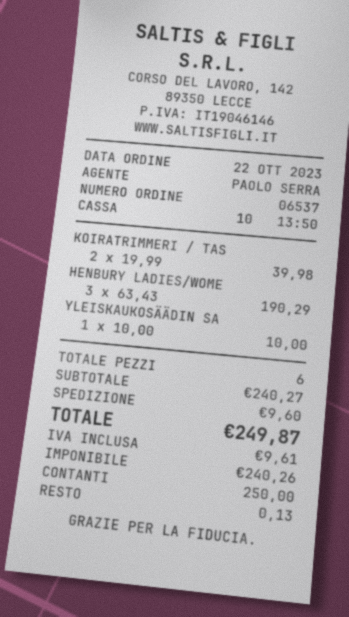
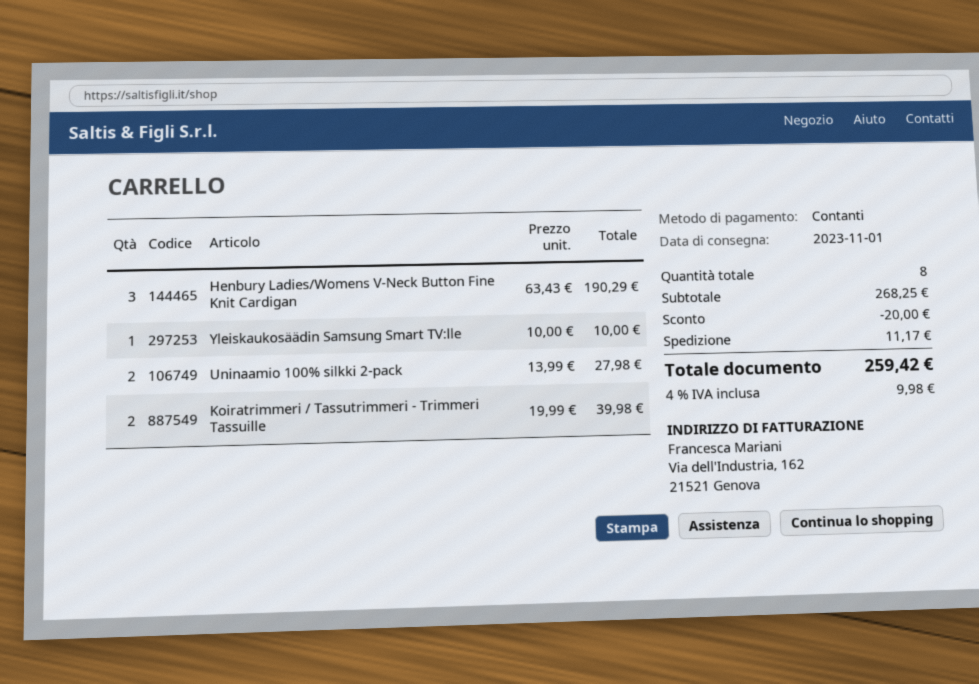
Uninaamio 100% silkki 2-pack: none -> 2 x 13.99 = 27.98
total quantity: 6 -> 8
subtotal: 240.27 -> 268.25
discount: none -> 20.00
shipping: 9.60 -> 11.17
tax: 9.61 -> 9.98
total: 249.87 -> 259.42

